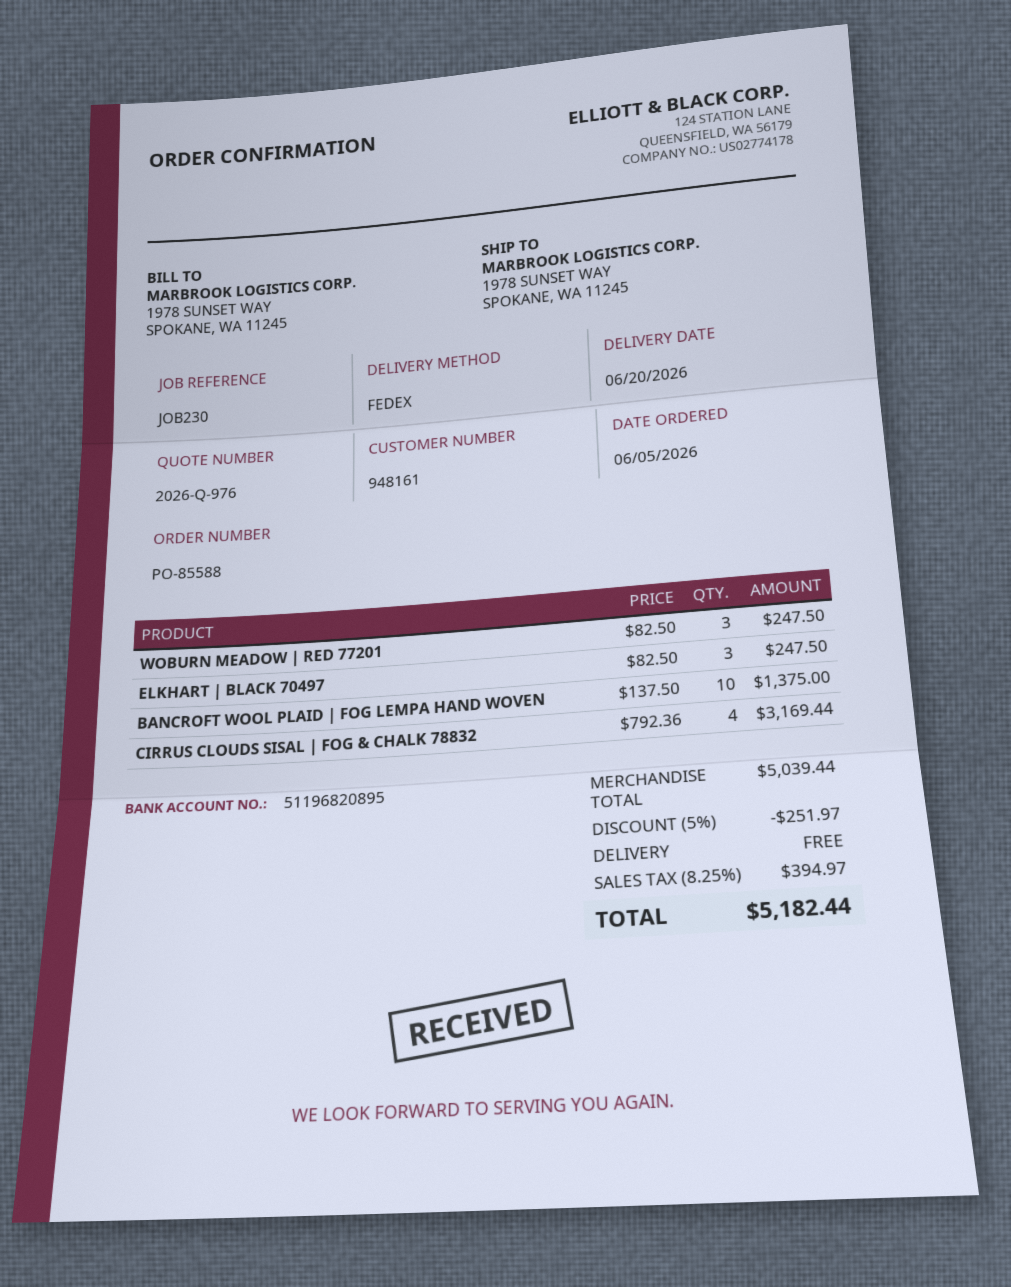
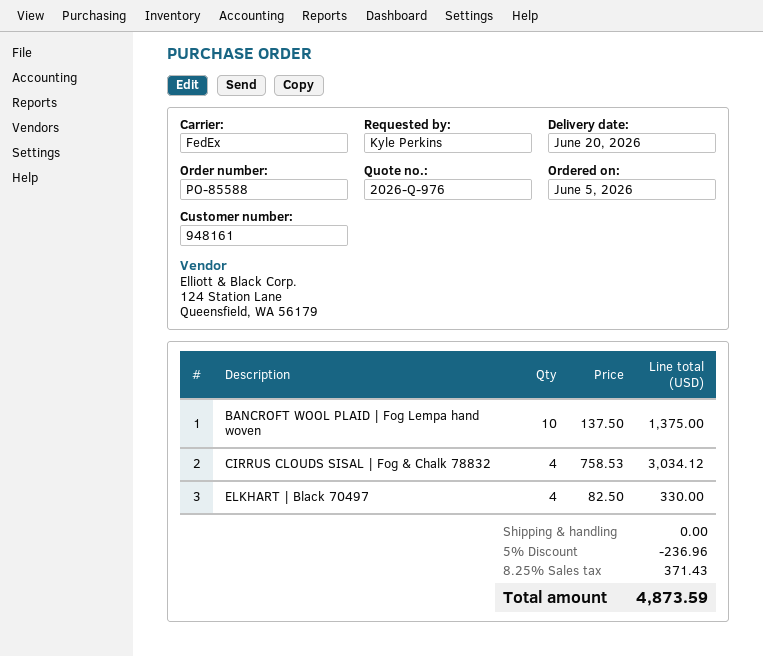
WOBURN MEADOW | RED 77201: 3 x 82.50 = 247.50 -> none
ELKHART | BLACK 70497: 3 x 82.50 = 247.50 -> 4 x 82.50 = 330.00
CIRRUS CLOUDS SISAL | FOG & CHALK 78832: 4 x 792.36 = 3169.44 -> 4 x 758.53 = 3034.12
discount: 5% = 251.97 -> 5% = 236.96
tax: 8.25% = 394.97 -> 8.25% = 371.43
total: 5182.44 -> 4873.59

